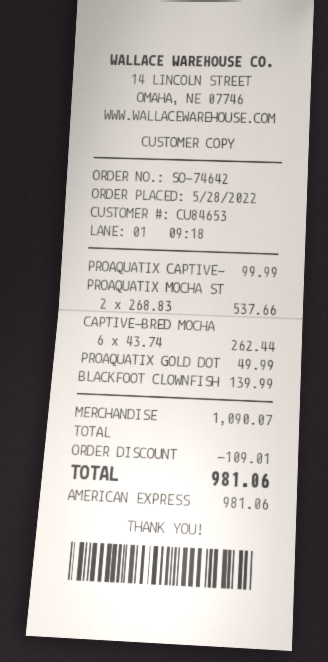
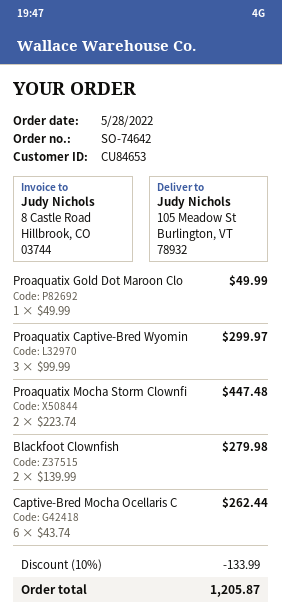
PROAQUATIX CAPTIVE-: 1 x 99.99 = 99.99 -> 3 x 99.99 = 299.97
PROAQUATIX MOCHA ST: 2 x 268.83 = 537.66 -> 2 x 223.74 = 447.48
BLACKFOOT CLOWNFISH: 1 x 139.99 = 139.99 -> 2 x 139.99 = 279.98
discount: 109.01 -> 133.99
total: 981.06 -> 1205.87

